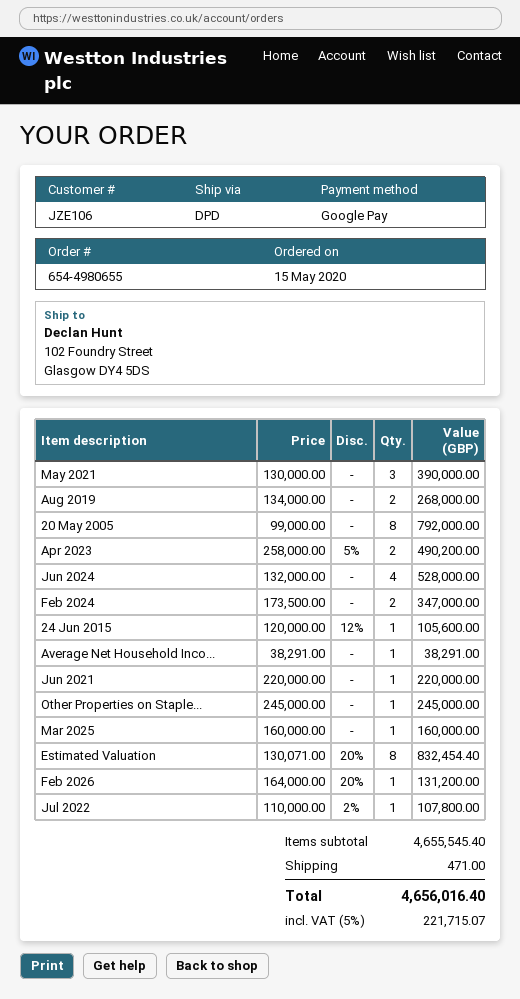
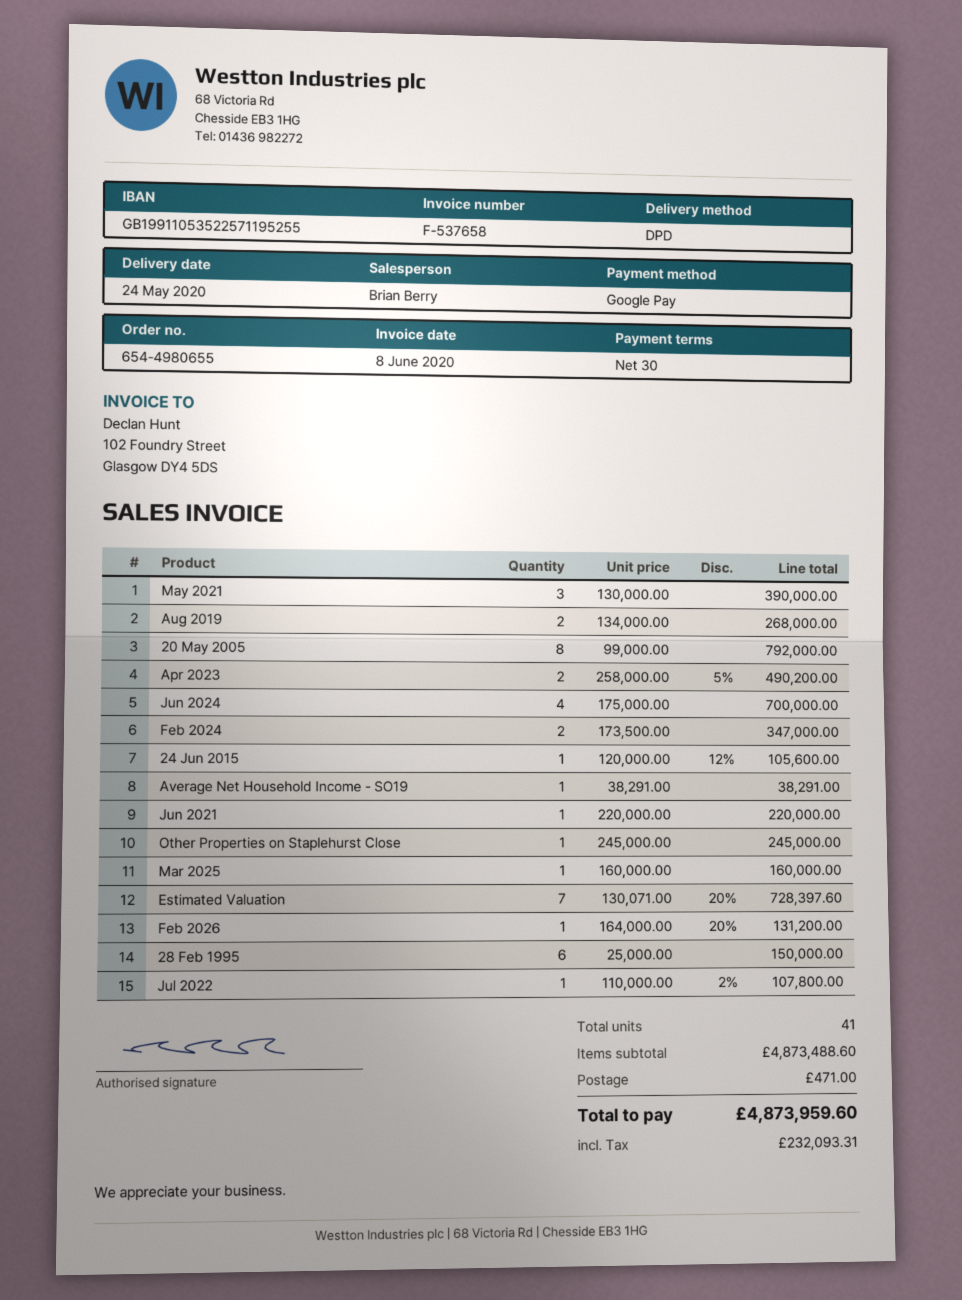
Jun 2024: 4 x 132000.00 = 528000.00 -> 4 x 175000.00 = 700000.00
Estimated Valuation: 8 x 130071.00 - 20% = 832454.40 -> 7 x 130071.00 - 20% = 728397.60
28 Feb 1995: none -> 6 x 25000.00 = 150000.00
subtotal: 4655545.40 -> 4873488.60
tax: 221715.07 -> 232093.31
total: 4656016.40 -> 4873959.60

